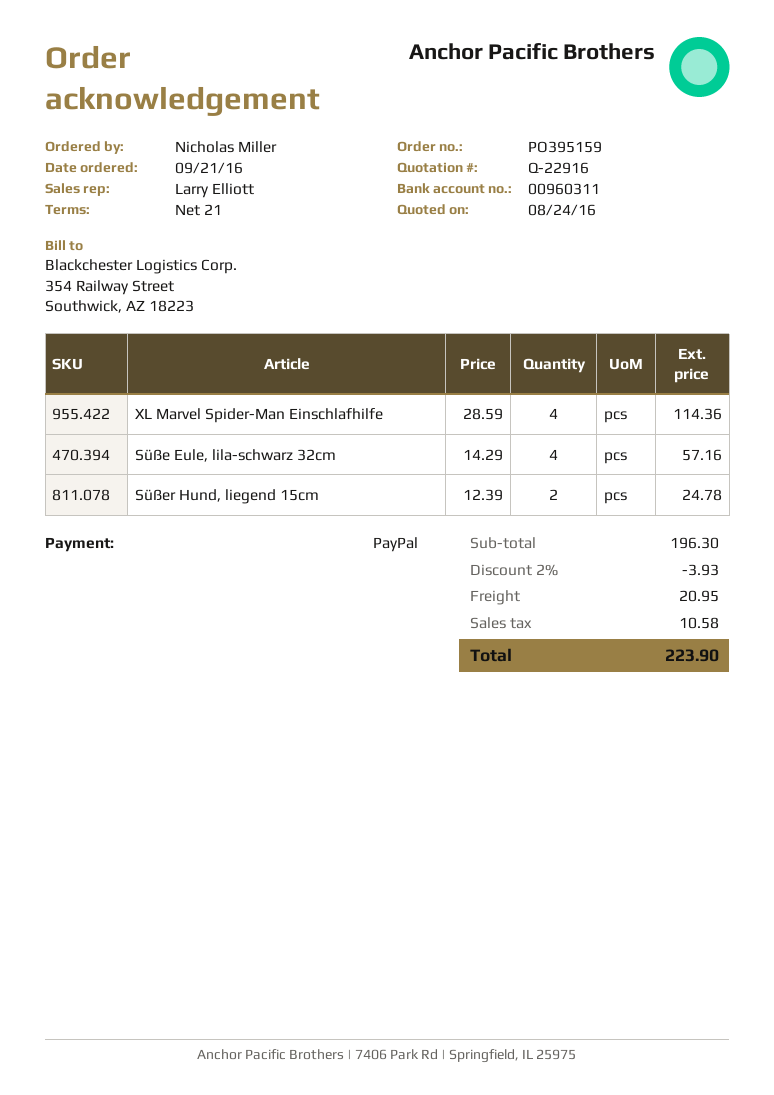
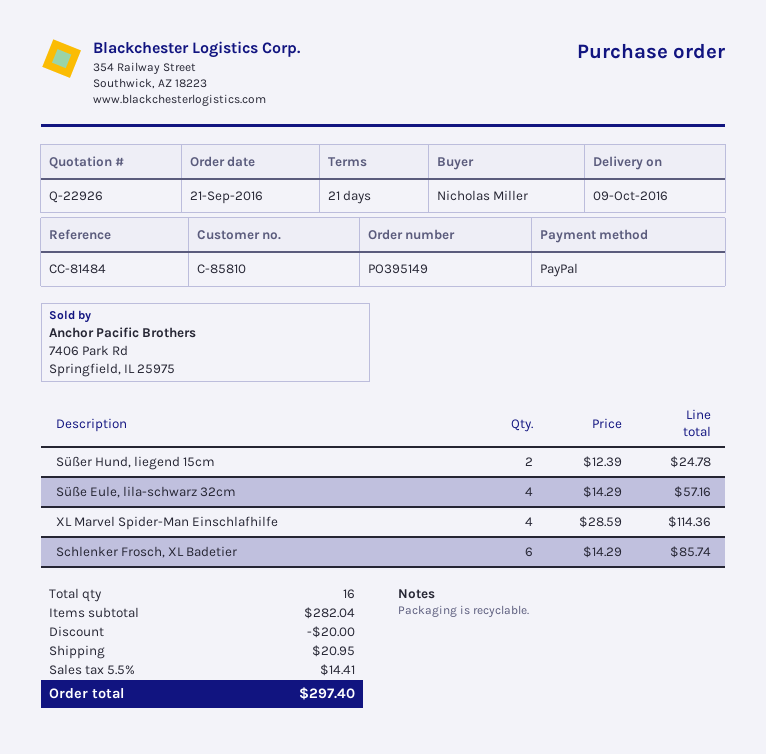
quote number: Q-22916 -> Q-22926
order number: PO395159 -> PO395149
Schlenker Frosch, XL Badetier: none -> 6 x 14.29 = 85.74
subtotal: 196.30 -> 282.04
discount: 3.93 -> 20.00
tax: 10.58 -> 14.41
total: 223.90 -> 297.40

